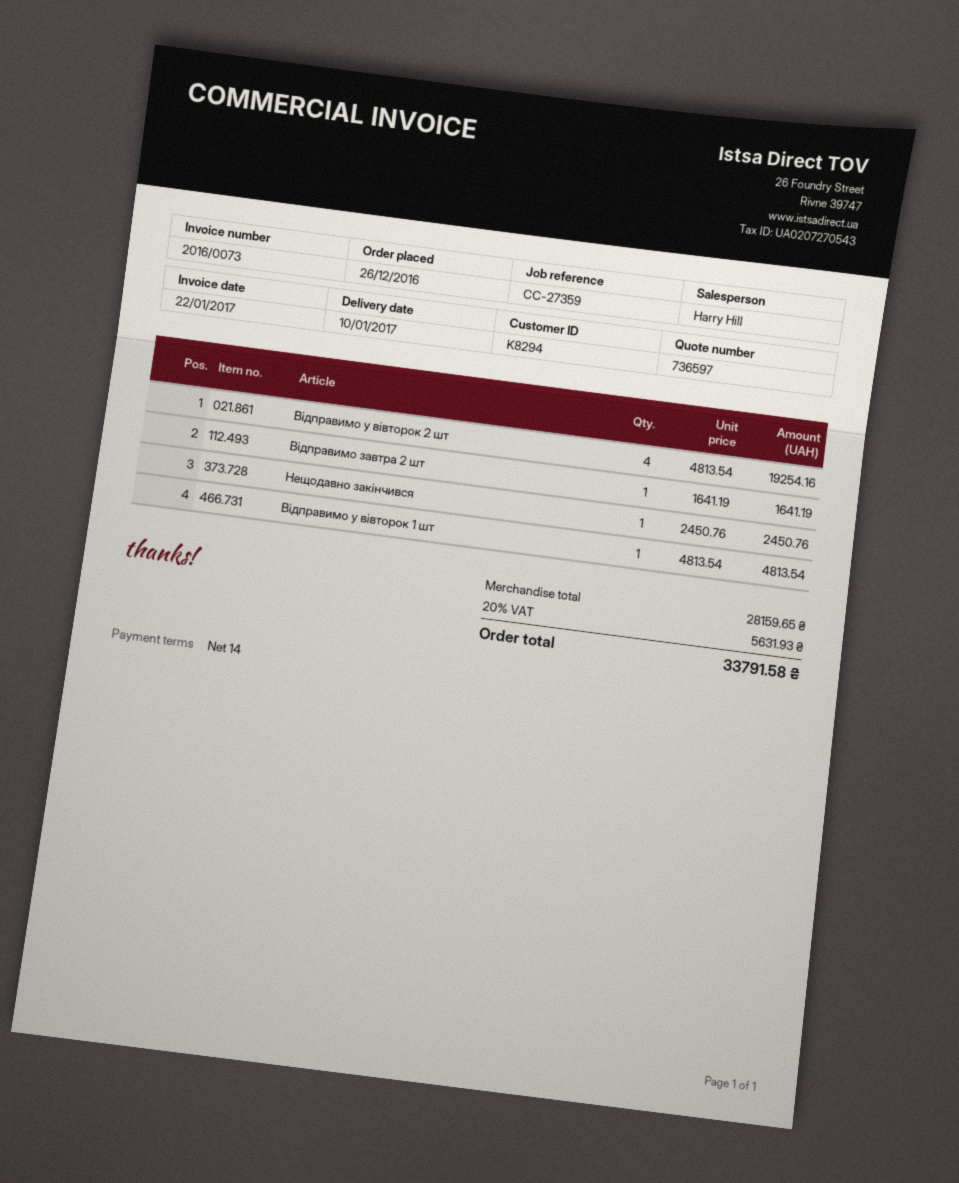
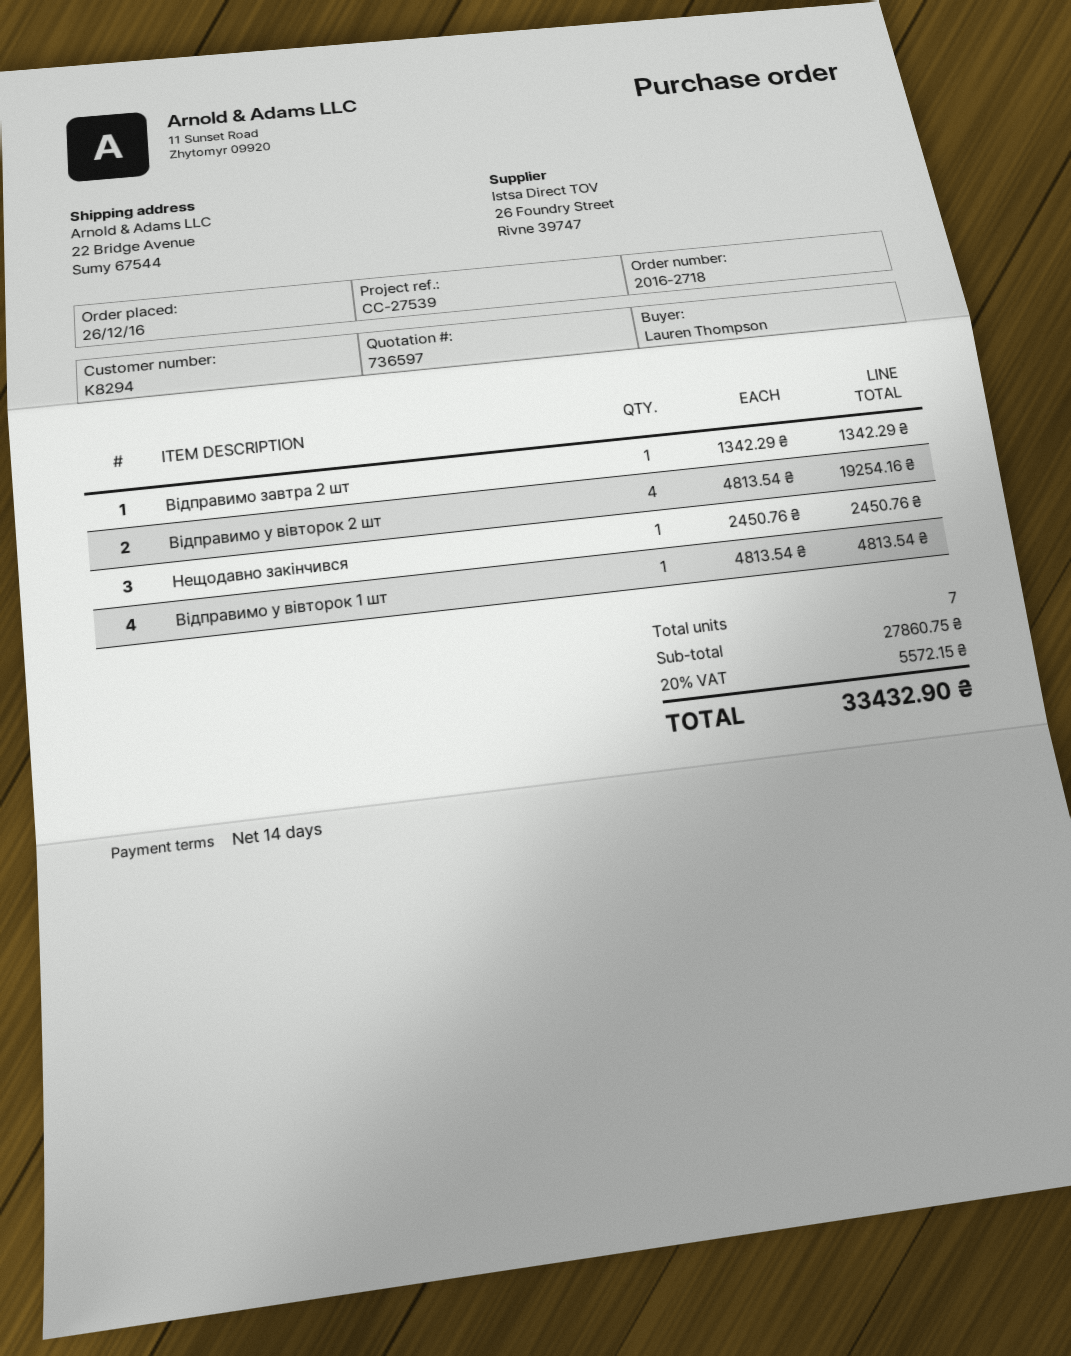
reference: CC-27359 -> CC-27539
Відправимо завтра 2 шт: 1 x 1641.19 = 1641.19 -> 1 x 1342.29 = 1342.29
subtotal: 28159.65 -> 27860.75
tax: 20% = 5631.93 -> 20% = 5572.15
total: 33791.58 -> 33432.90

